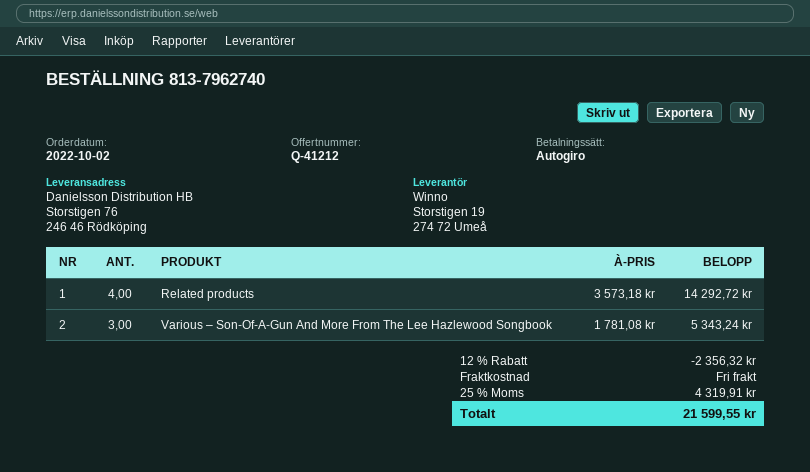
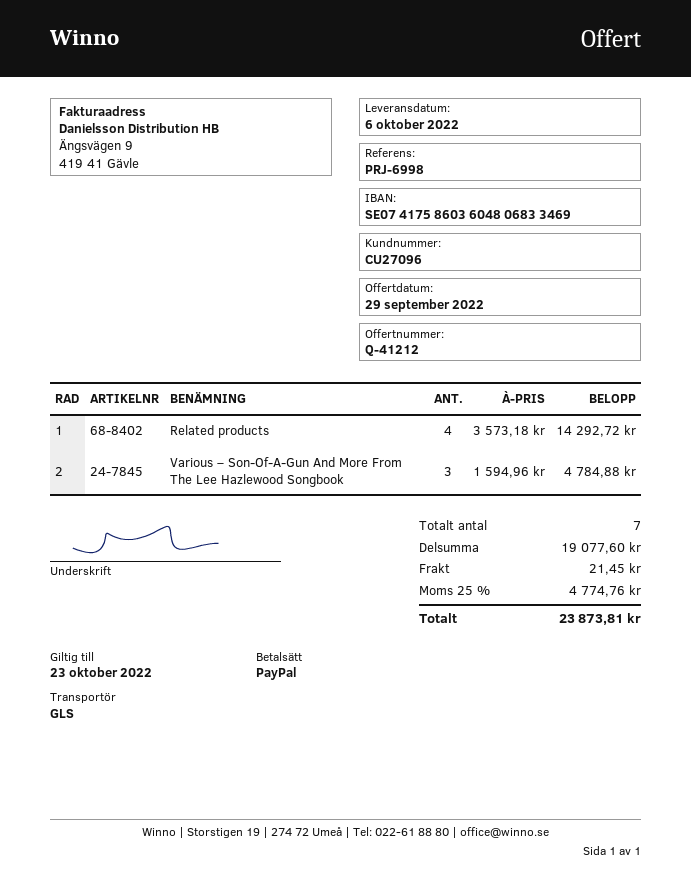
payment method: direct debit -> PayPal
Various – Son-Of-A-Gun And More From The Lee Hazlewood Songbook: 3 x 1781.08 = 5343.24 -> 3 x 1594.96 = 4784.88
discount: 12% = 2356.32 -> none
shipping: 0.00 -> 21.45
tax: 25% = 4319.91 -> 25% = 4774.76
total: 21599.55 -> 23873.81

